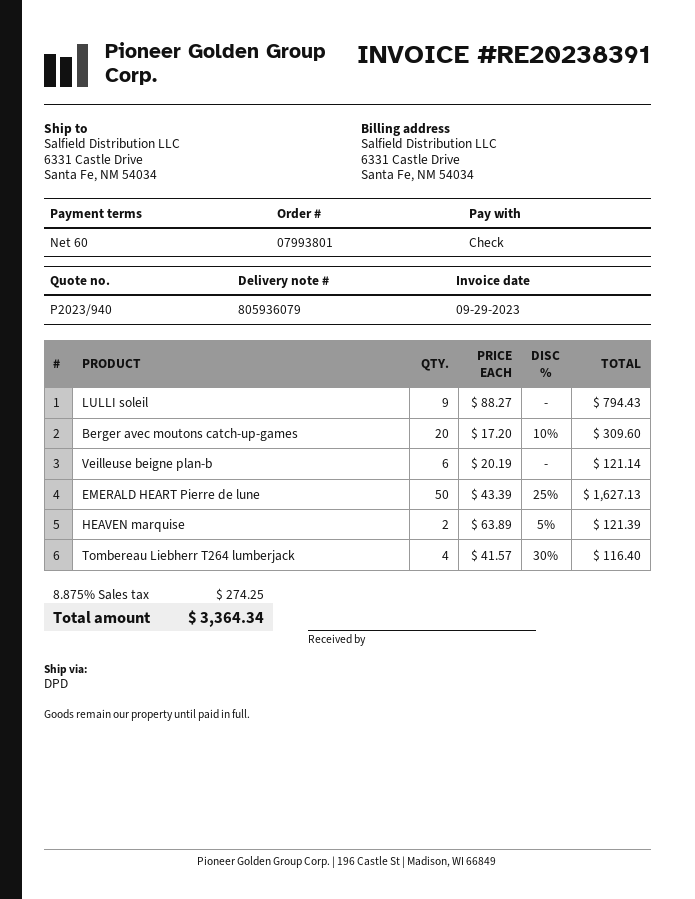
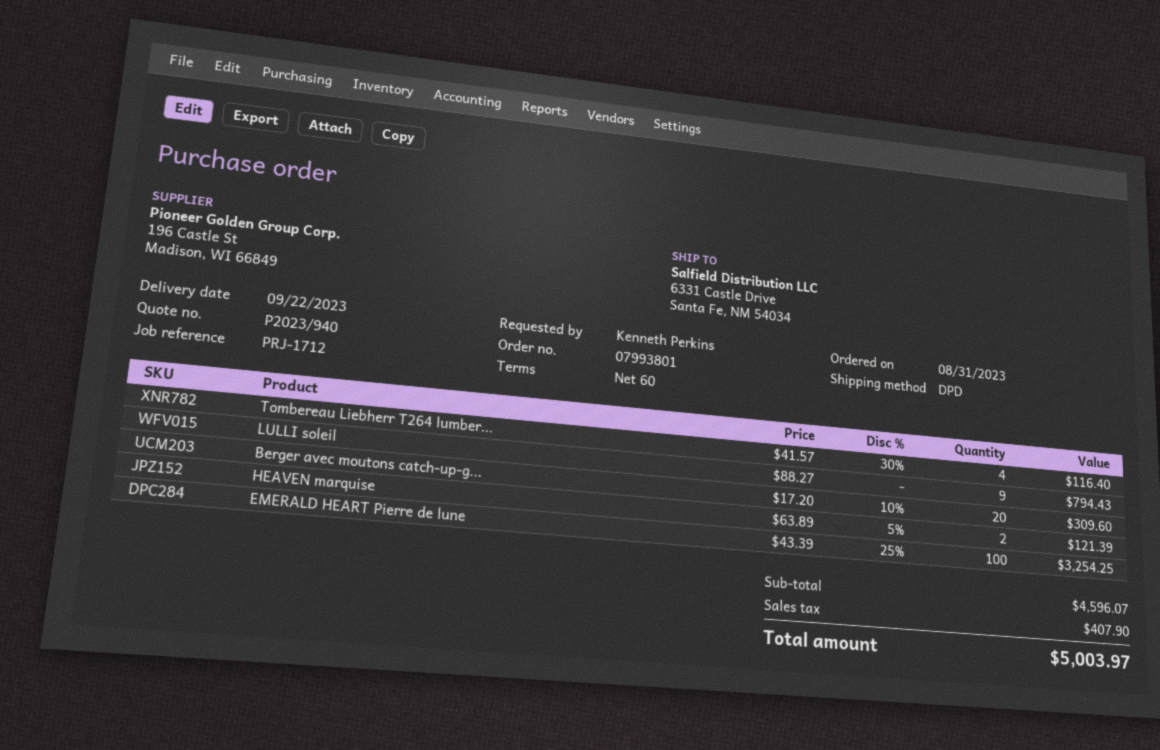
Veilleuse beigne plan-b: 6 x 20.19 = 121.14 -> none
EMERALD HEART Pierre de lune: 50 x 43.39 - 25% = 1627.13 -> 100 x 43.39 - 25% = 3254.25
tax: 274.25 -> 407.90
total: 3364.34 -> 5003.97

